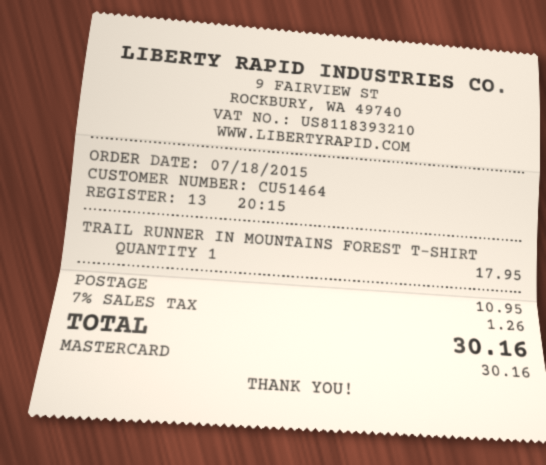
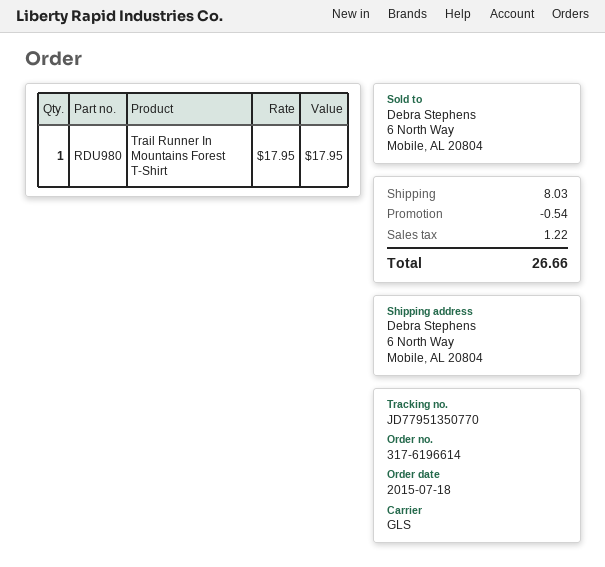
discount: none -> 0.54
shipping: 10.95 -> 8.03
tax: 1.26 -> 1.22
total: 30.16 -> 26.66

